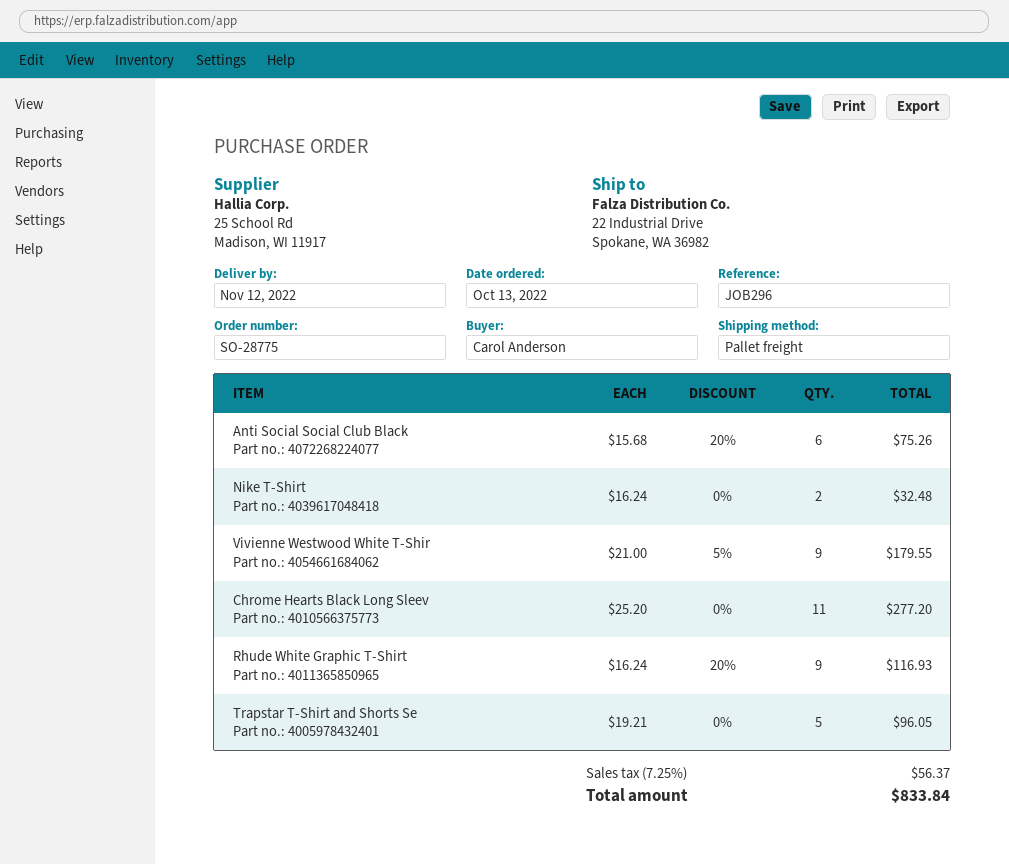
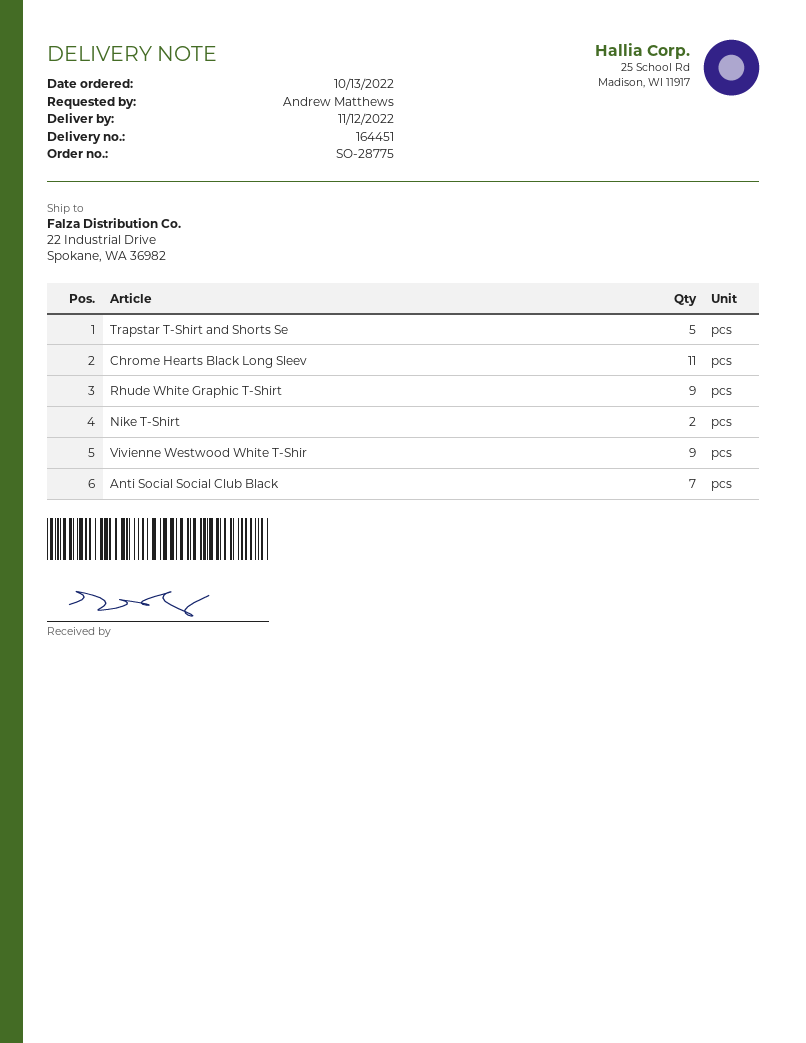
ordered by: Carol Anderson -> Andrew Matthews
Anti Social Social Club Black: 6 -> 7

